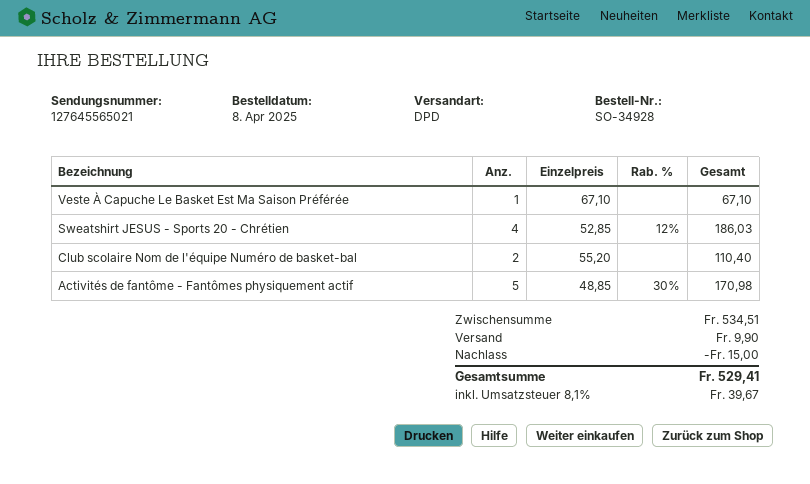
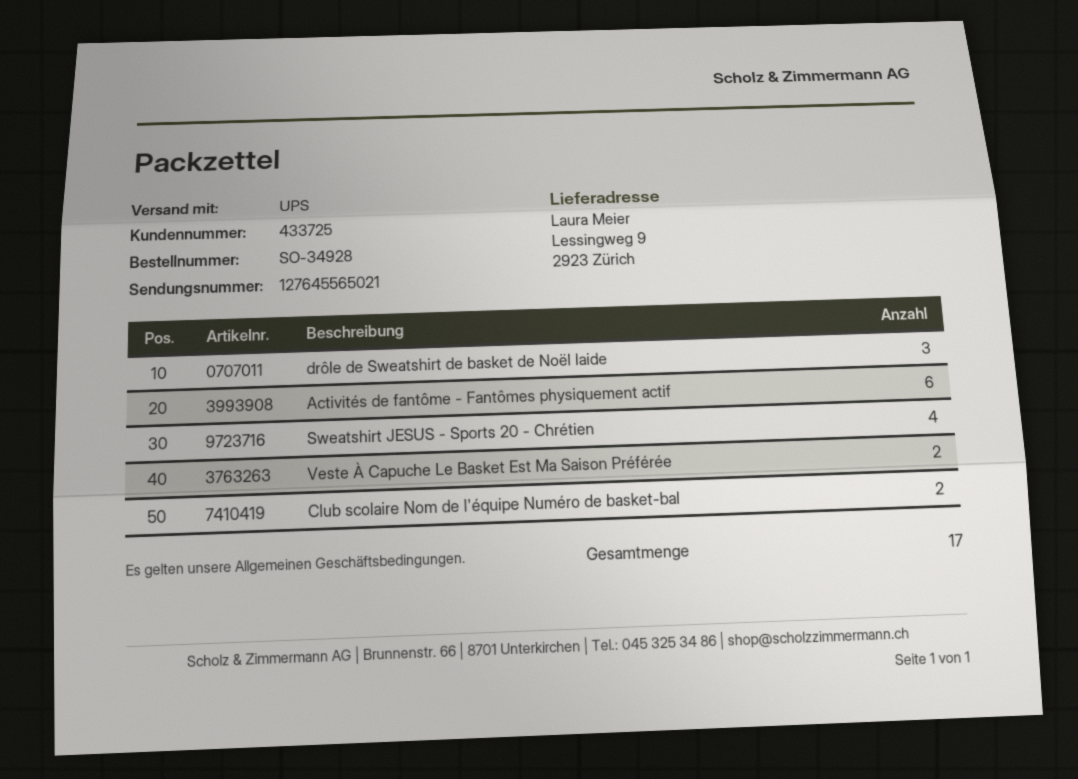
shipping method: DPD -> UPS
Veste À Capuche Le Basket Est Ma Saison Préférée: 1 -> 2
Activités de fantôme - Fantômes physiquement actif: 5 -> 6
drôle de Sweatshirt de basket de Noël laide: none -> 3

